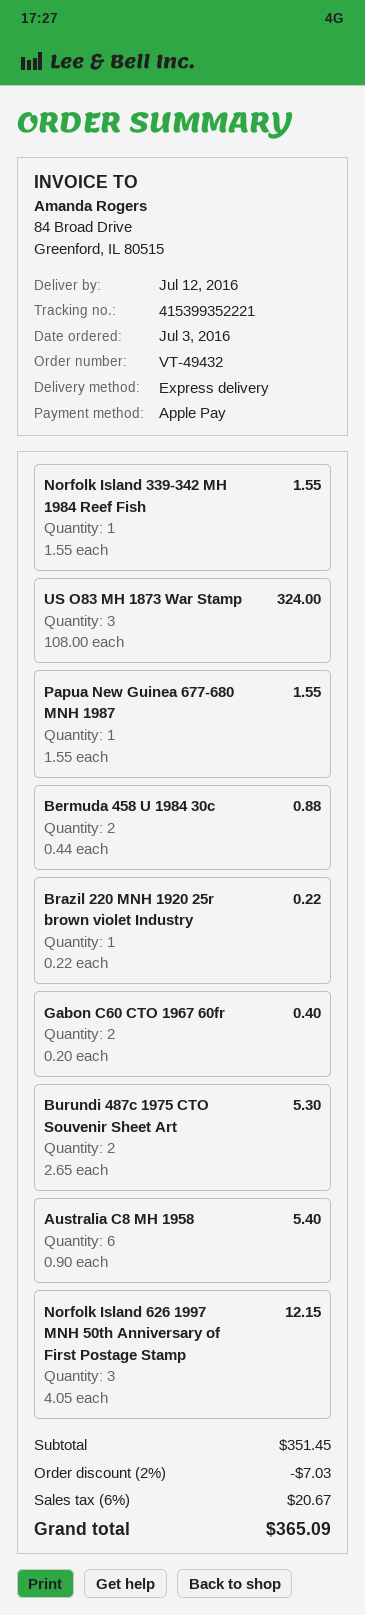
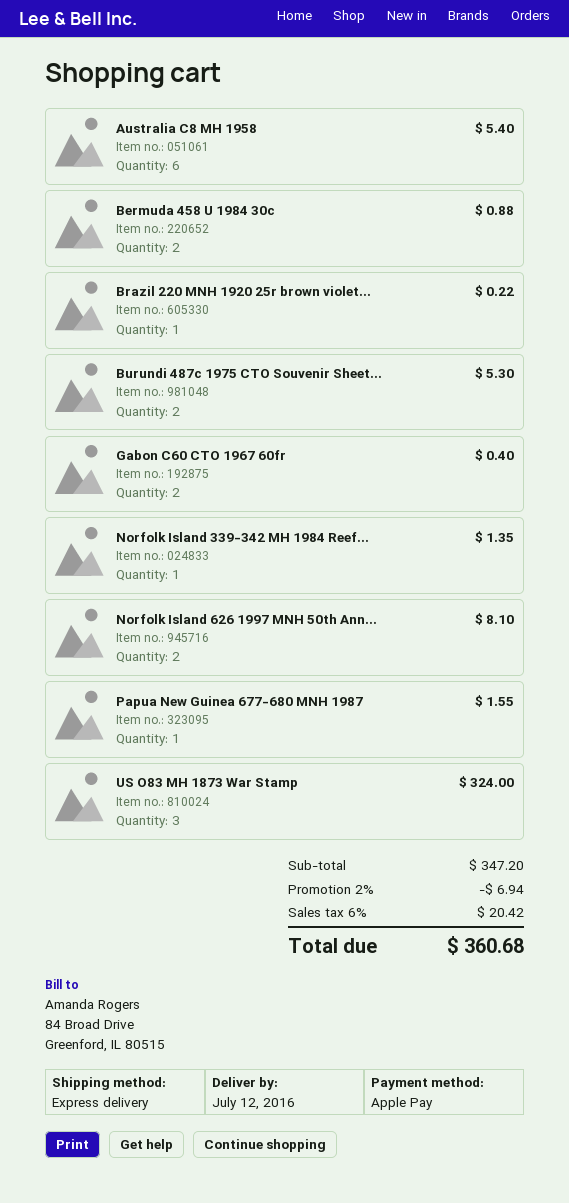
Norfolk Island 339-342 MH 1984 Reef Fish: 1 for 1.55 -> 1 for 1.35
Norfolk Island 626 1997 MNH 50th Anniversary of First Postage Stamp: 3 for 12.15 -> 2 for 8.10
subtotal: 351.45 -> 347.20
discount: 2% = 7.03 -> 2% = 6.94
tax: 6% = 20.67 -> 6% = 20.42
total: 365.09 -> 360.68

